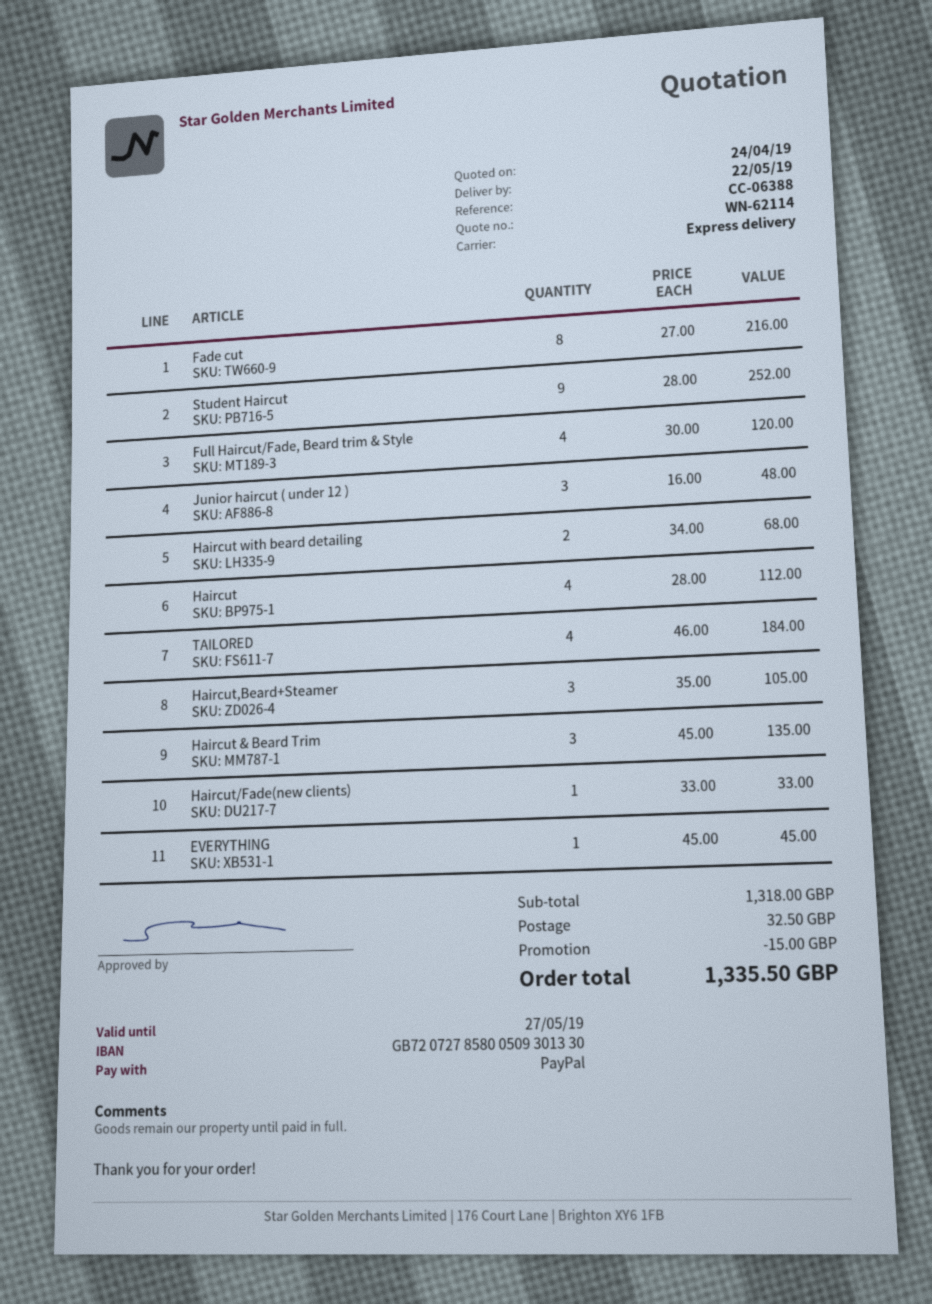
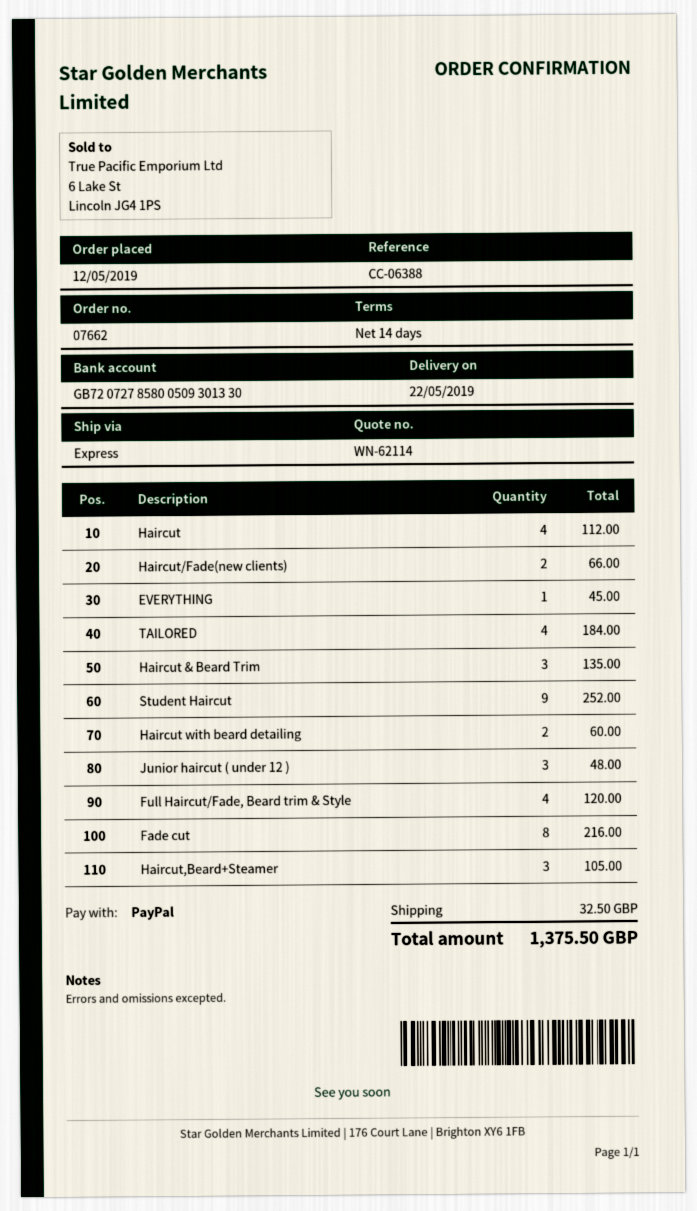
Haircut with beard detailing: 2 for 68.00 -> 2 for 60.00
Haircut/Fade(new clients): 1 for 33.00 -> 2 for 66.00
discount: 15.00 -> none
total: 1335.50 -> 1375.50

